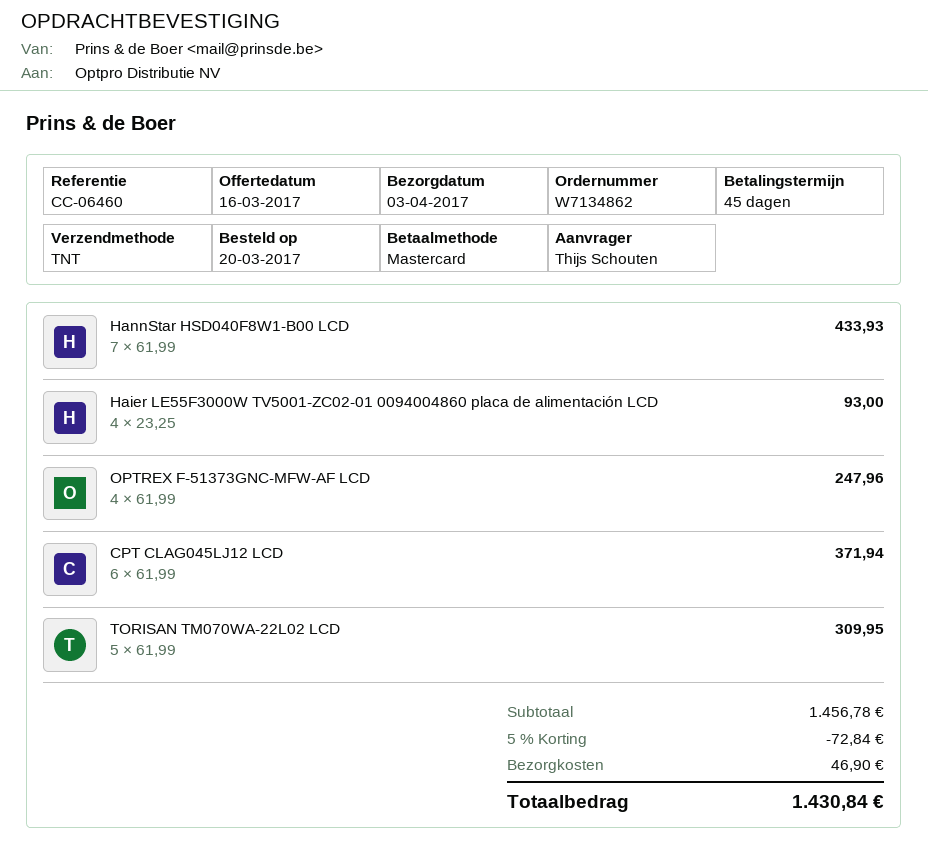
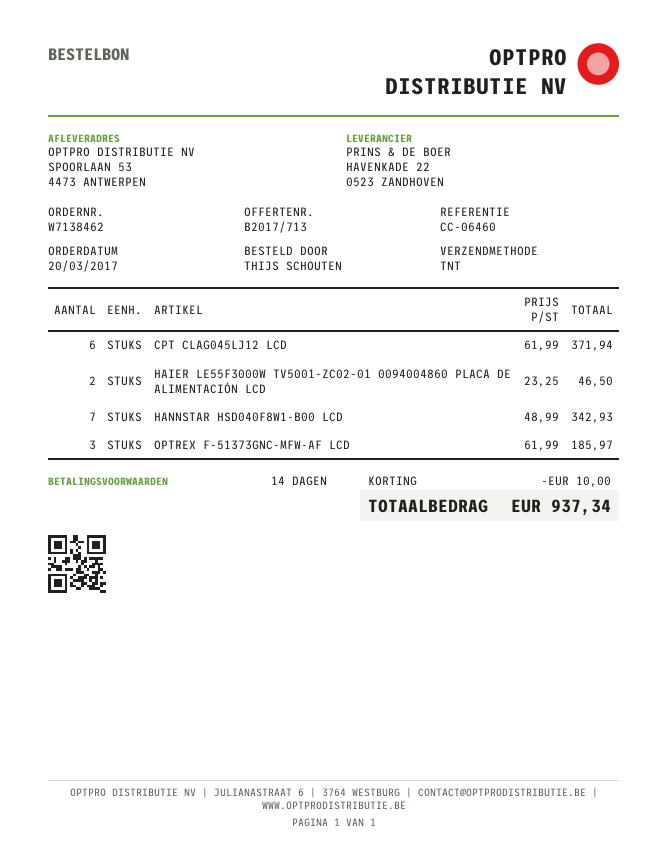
order number: W7134862 -> W7138462
payment terms: 45 days -> 14 days
HannStar HSD040F8W1-B00 LCD: 7 x 61.99 = 433.93 -> 7 x 48.99 = 342.93
Haier LE55F3000W TV5001-ZC02-01 0094004860 placa de alimentación LCD: 4 x 23.25 = 93.00 -> 2 x 23.25 = 46.50
OPTREX F-51373GNC-MFW-AF LCD: 4 x 61.99 = 247.96 -> 3 x 61.99 = 185.97
TORISAN TM070WA-22L02 LCD: 5 x 61.99 = 309.95 -> none
discount: 72.84 -> 10.00
shipping: 46.90 -> none
total: 1430.84 -> 937.34

